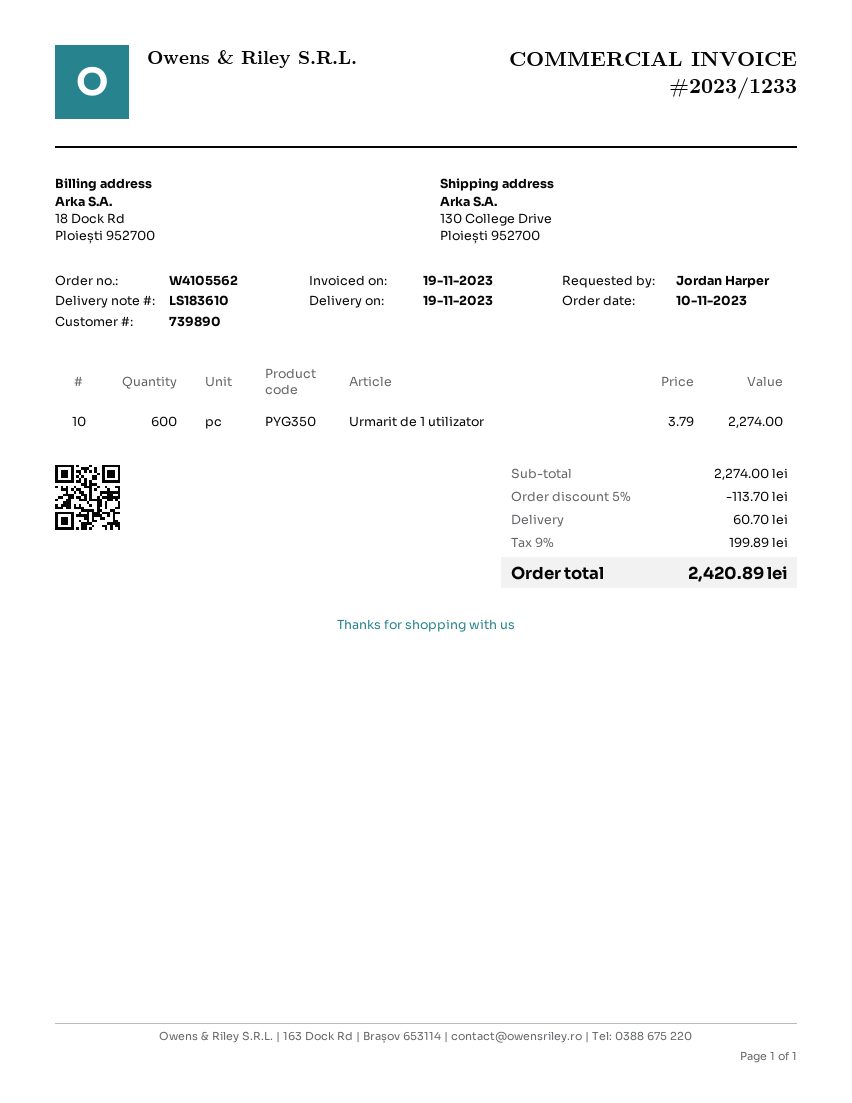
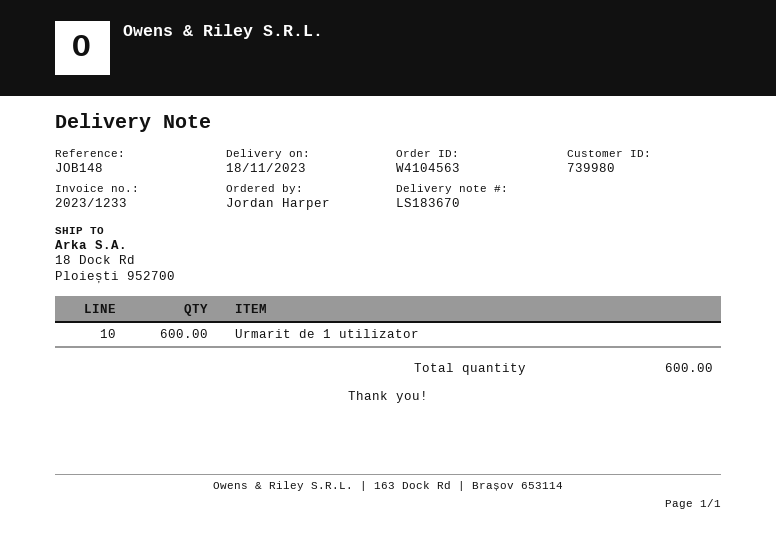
order number: W4105562 -> W4104563
delivery note number: LS183610 -> LS183670
delivery date: 2023-11-19 -> 2023-11-18
customer number: 739890 -> 739980
ship to: 130 College Drive, Ploiești 952700 -> 18 Dock Rd, Ploiești 952700

